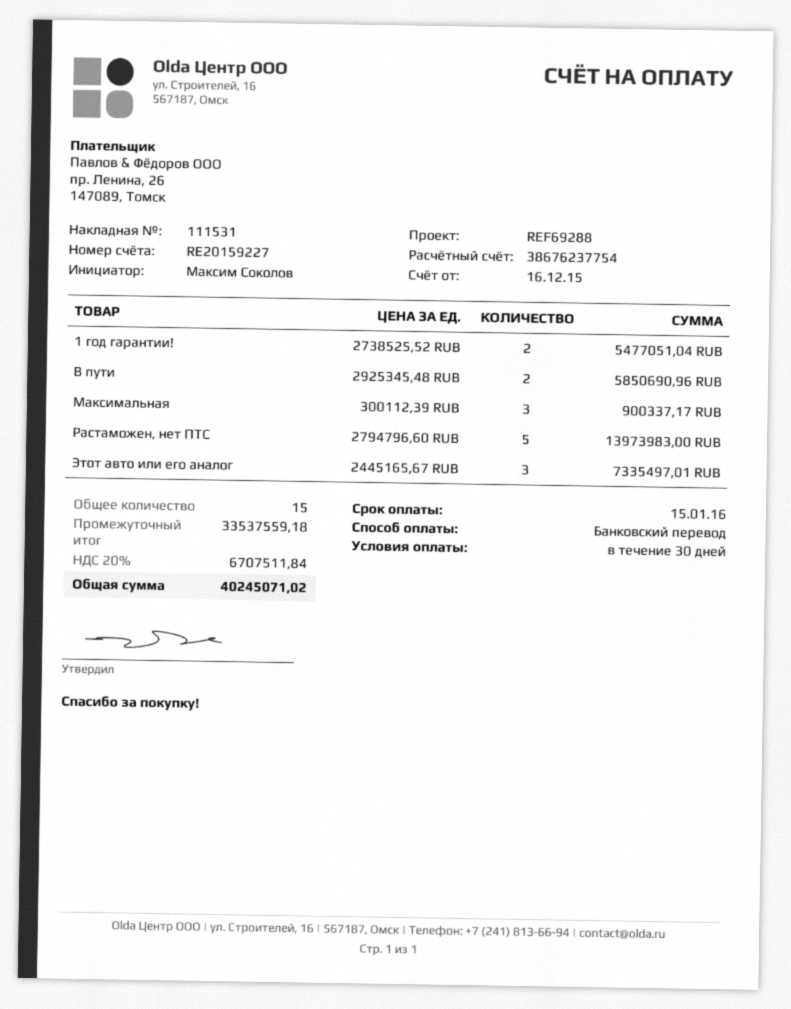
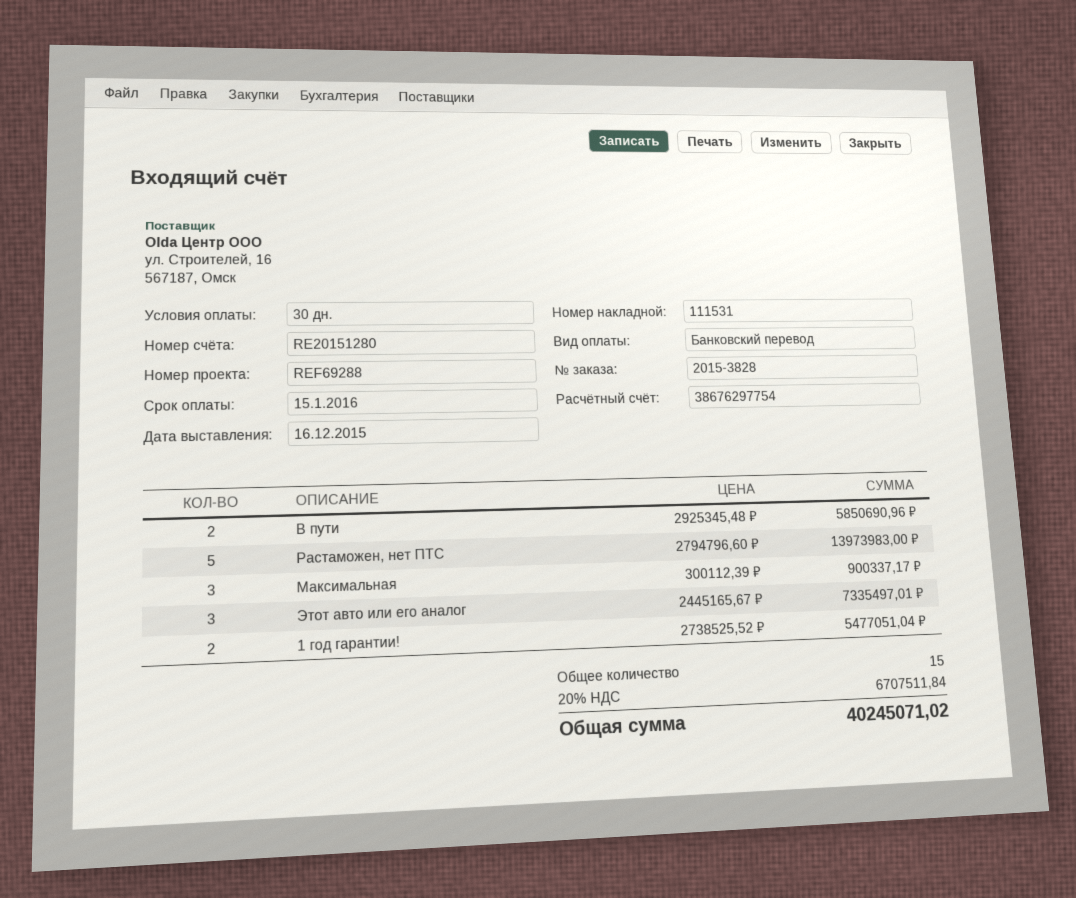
invoice number: RE20159227 -> RE20151280
bank account: 38676237754 -> 38676297754

